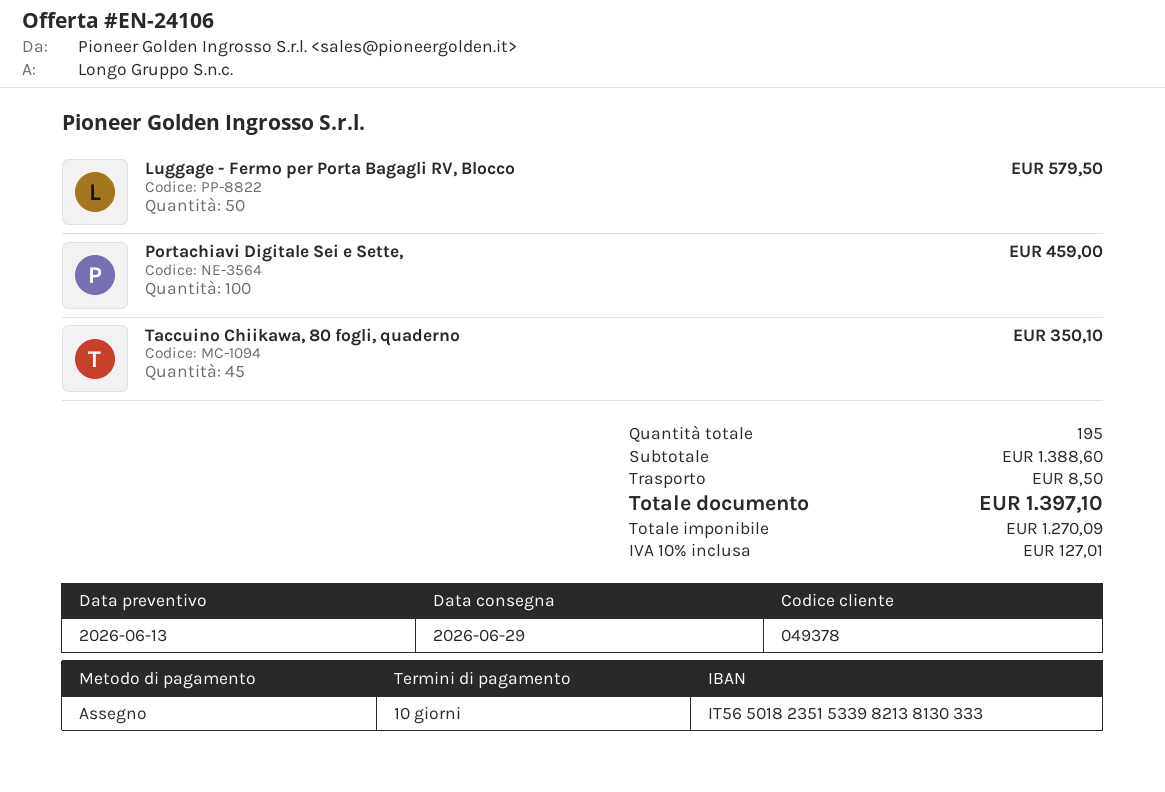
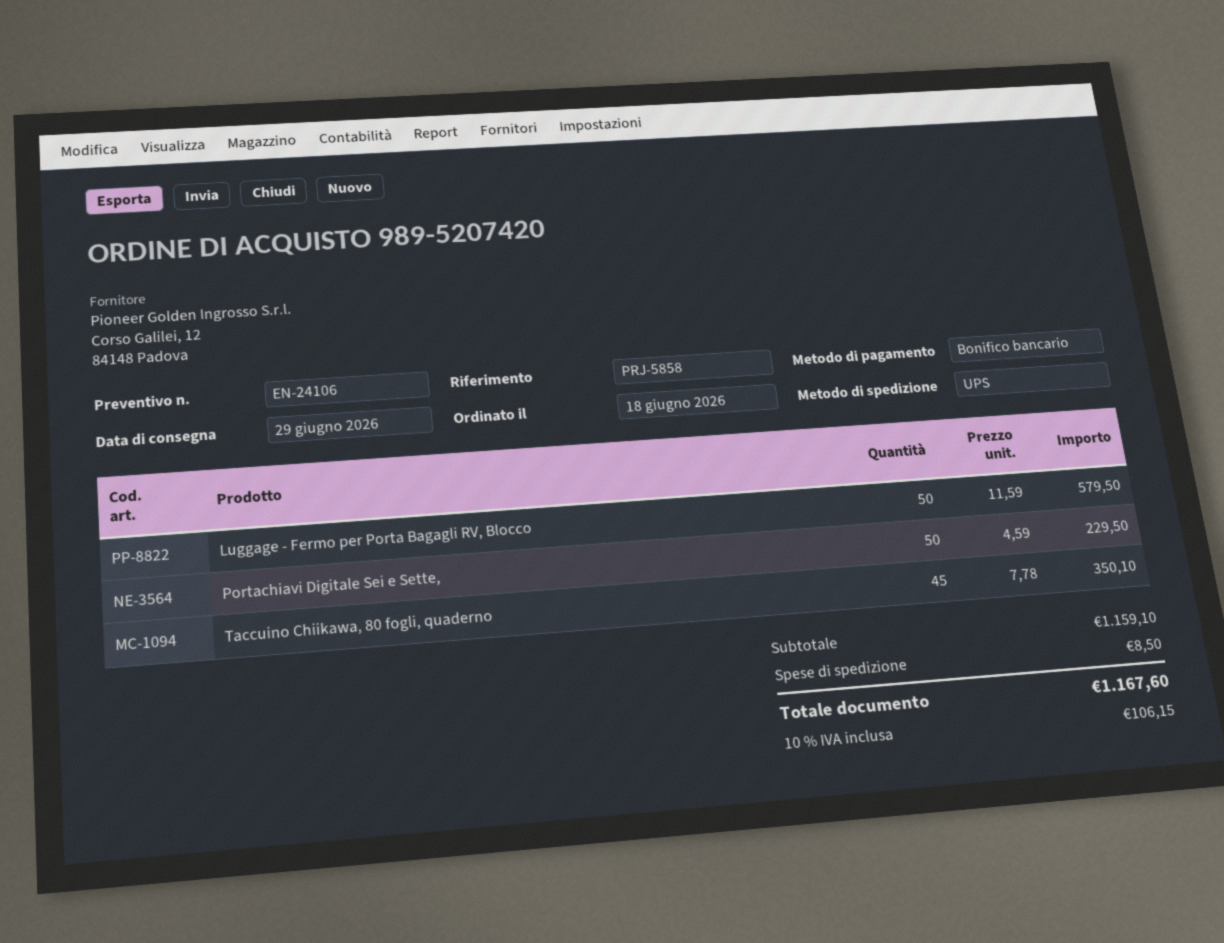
payment method: cheque -> bank transfer
Portachiavi Digitale Sei e Sette,: 100 for 459.00 -> 50 for 229.50
subtotal: 1388.60 -> 1159.10
tax: 10% = 127.01 -> 10% = 106.15
total: 1397.10 -> 1167.60

